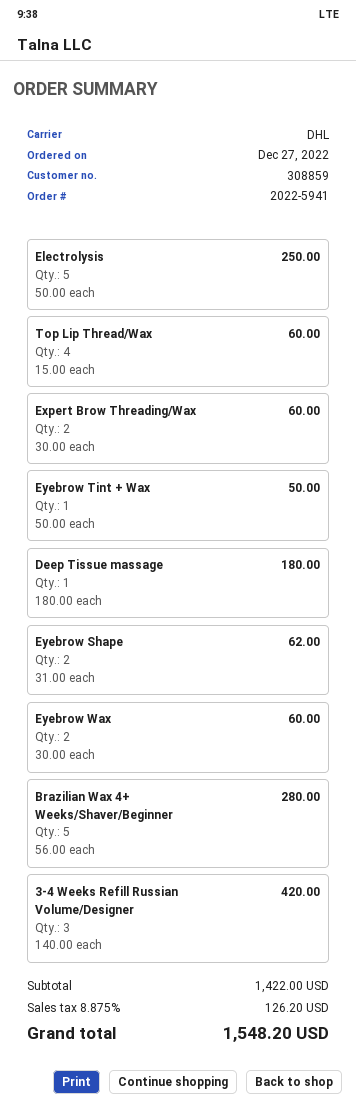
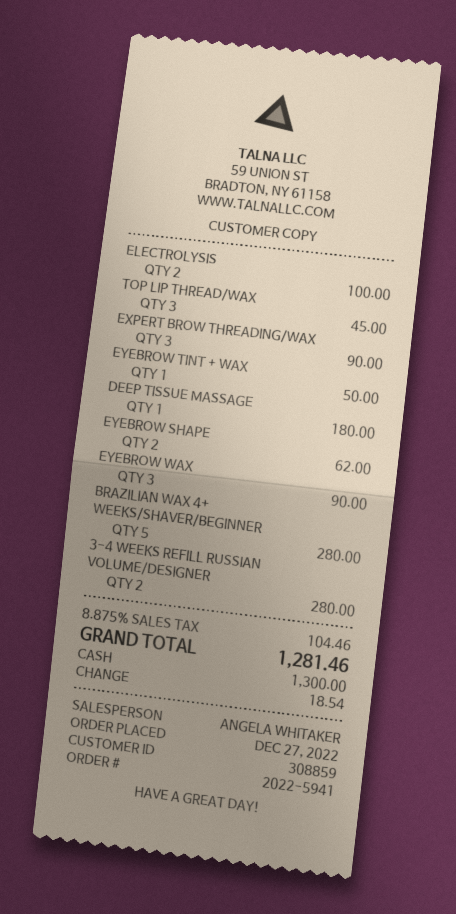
Electrolysis: 5 for 250.00 -> 2 for 100.00
Top Lip Thread/Wax: 4 for 60.00 -> 3 for 45.00
Expert Brow Threading/Wax: 2 for 60.00 -> 3 for 90.00
Eyebrow Wax: 2 for 60.00 -> 3 for 90.00
3-4 Weeks Refill Russian Volume/Designer: 3 for 420.00 -> 2 for 280.00
tax: 8.875% = 126.20 -> 8.875% = 104.46
total: 1548.20 -> 1281.46

